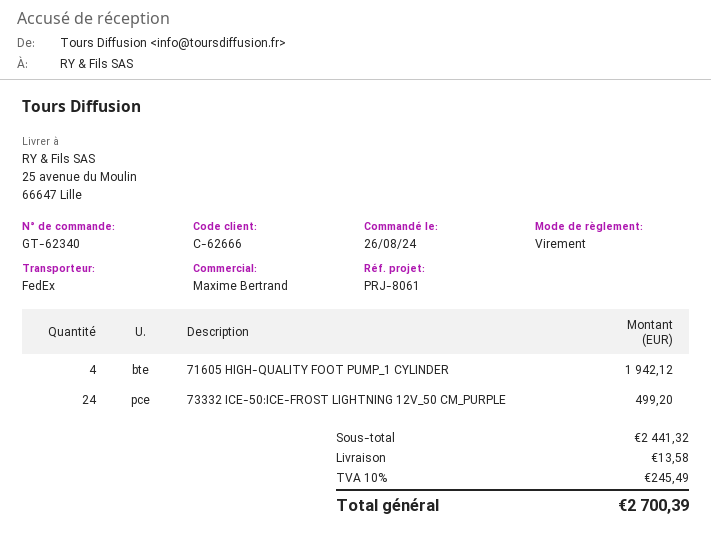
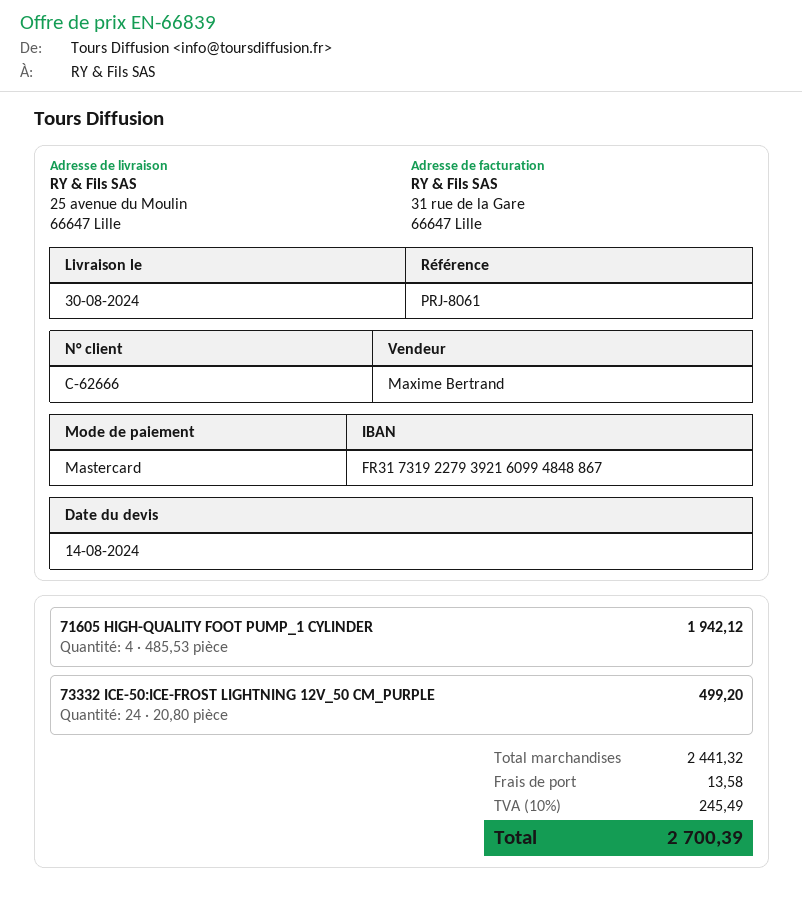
payment method: bank transfer -> Mastercard

